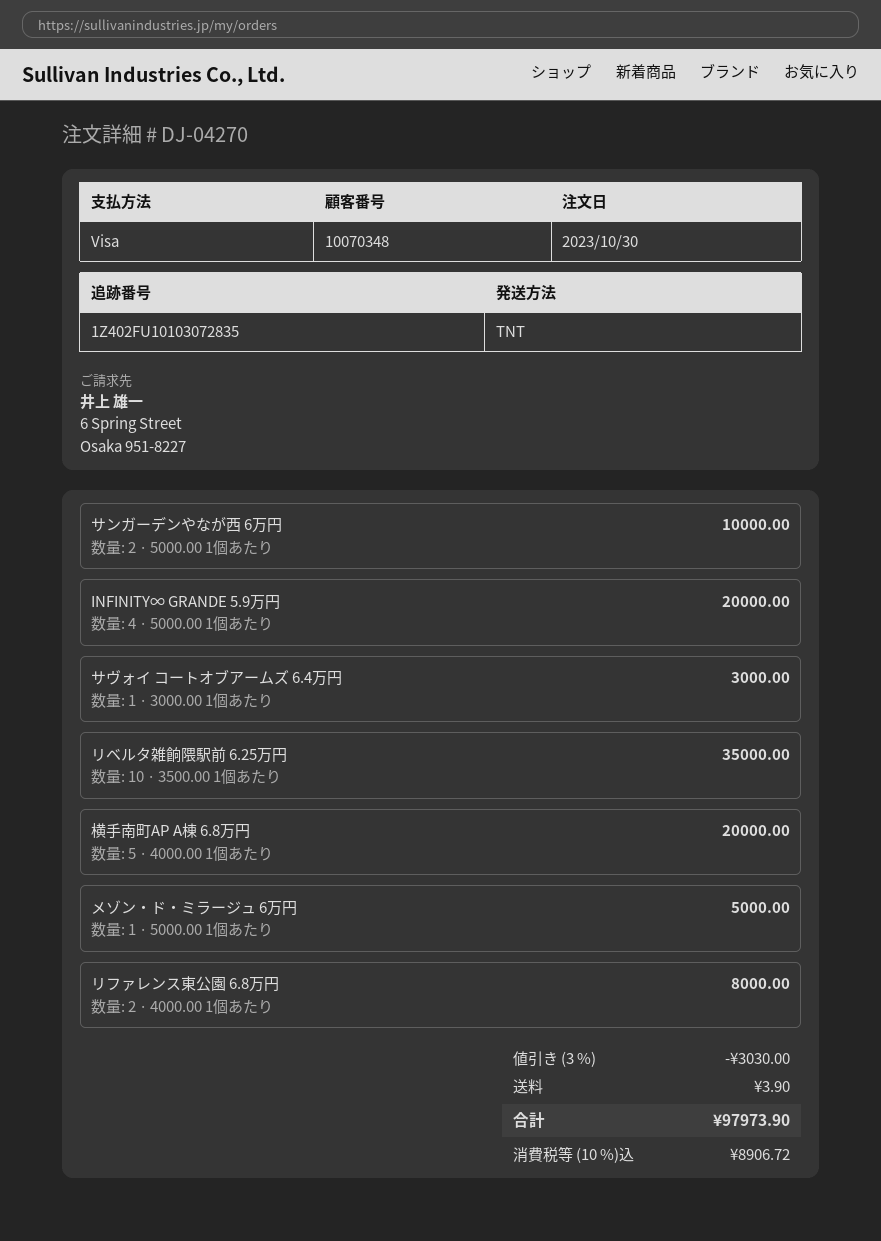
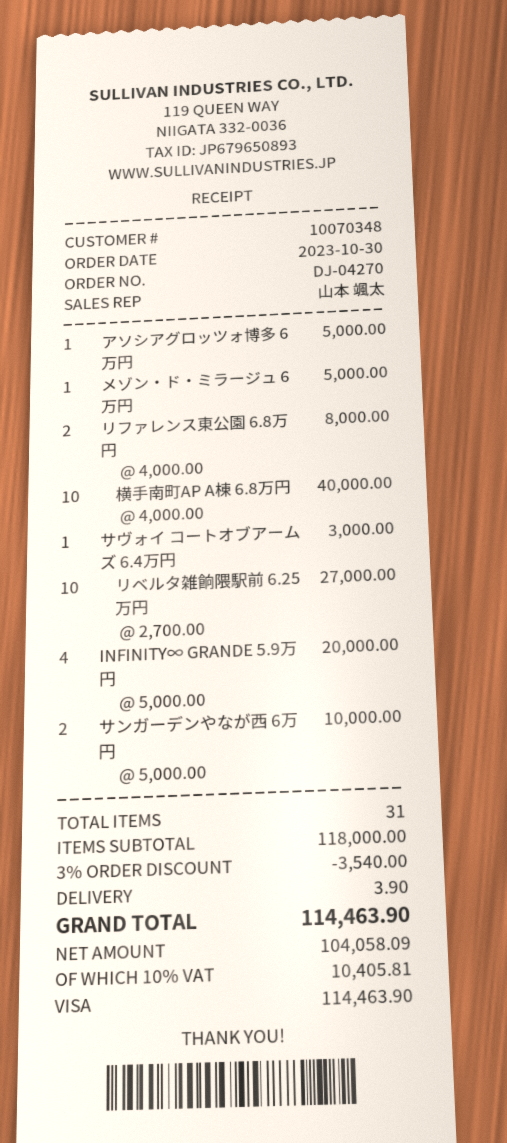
リベルタ雑餉隈駅前 6.25万円: 10 x 3500.00 = 35000.00 -> 10 x 2700.00 = 27000.00
横手南町AP A棟 6.8万円: 5 x 4000.00 = 20000.00 -> 10 x 4000.00 = 40000.00
アソシアグロッツォ博多 6万円: none -> 1 x 5000.00 = 5000.00
discount: 3% = 3030.00 -> 3% = 3540.00
tax: 10% = 8906.72 -> 10% = 10405.81
total: 97973.90 -> 114463.90

